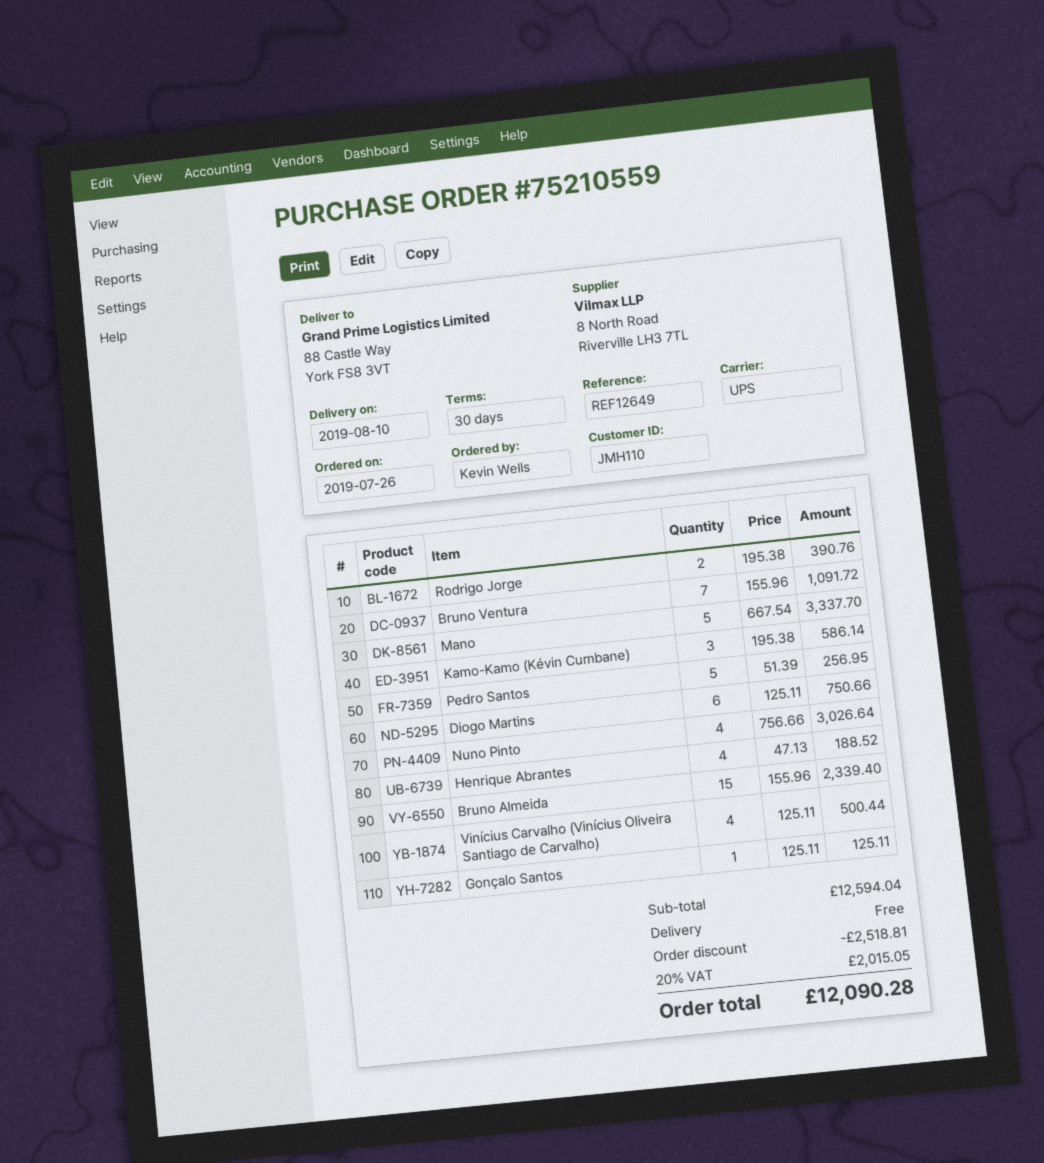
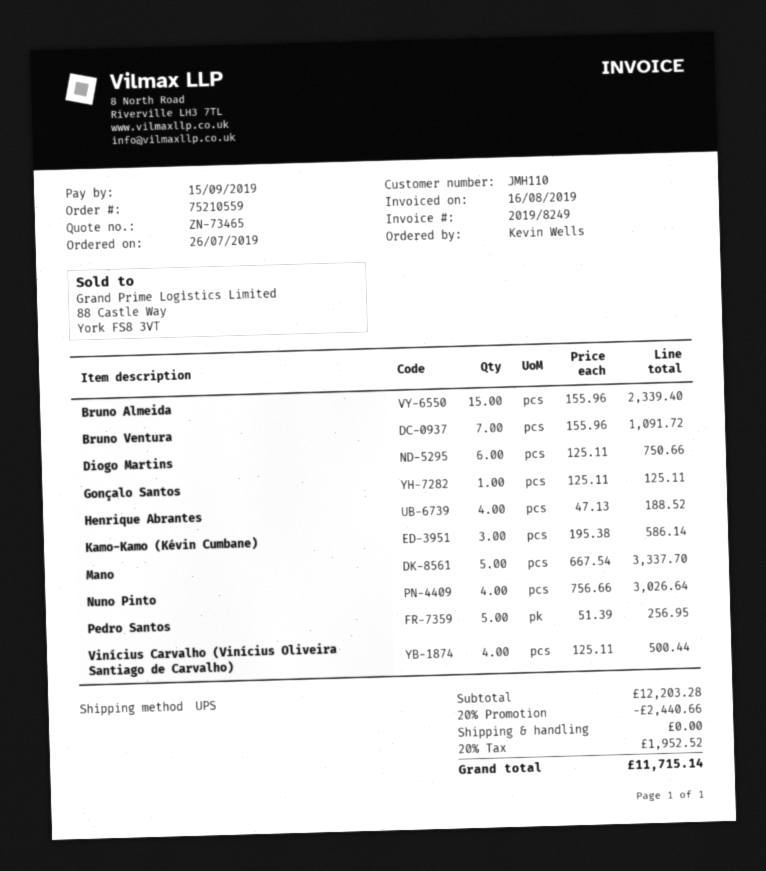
Rodrigo Jorge: 2 x 195.38 = 390.76 -> none
subtotal: 12594.04 -> 12203.28
discount: 2518.81 -> 2440.66
tax: 20% = 2015.05 -> 20% = 1952.52
total: 12090.28 -> 11715.14

